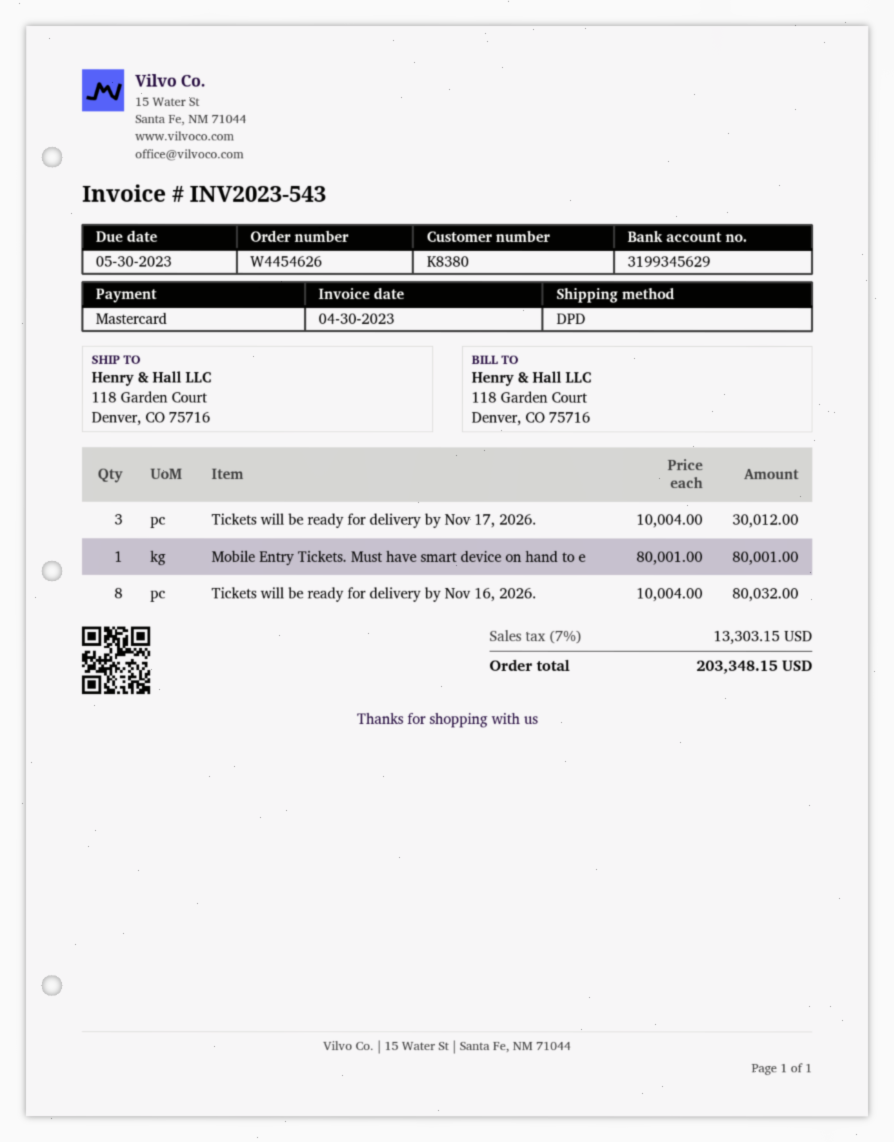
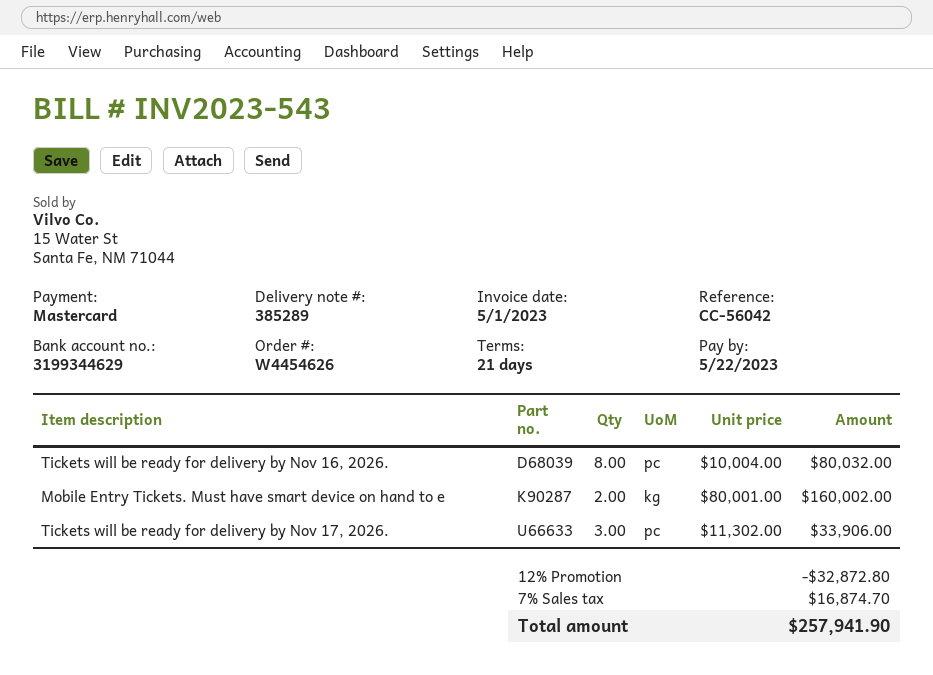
invoice date: 2023-04-30 -> 2023-05-01
due date: 2023-05-30 -> 2023-05-22
bank account: 3199345629 -> 3199344629
Tickets will be ready for delivery by Nov 17, 2026.: 3 x 10004.00 = 30012.00 -> 3 x 11302.00 = 33906.00
Mobile Entry Tickets. Must have smart device on hand to e: 1 x 80001.00 = 80001.00 -> 2 x 80001.00 = 160002.00
discount: none -> 12% = 32872.80
tax: 7% = 13303.15 -> 7% = 16874.70
total: 203348.15 -> 257941.90

